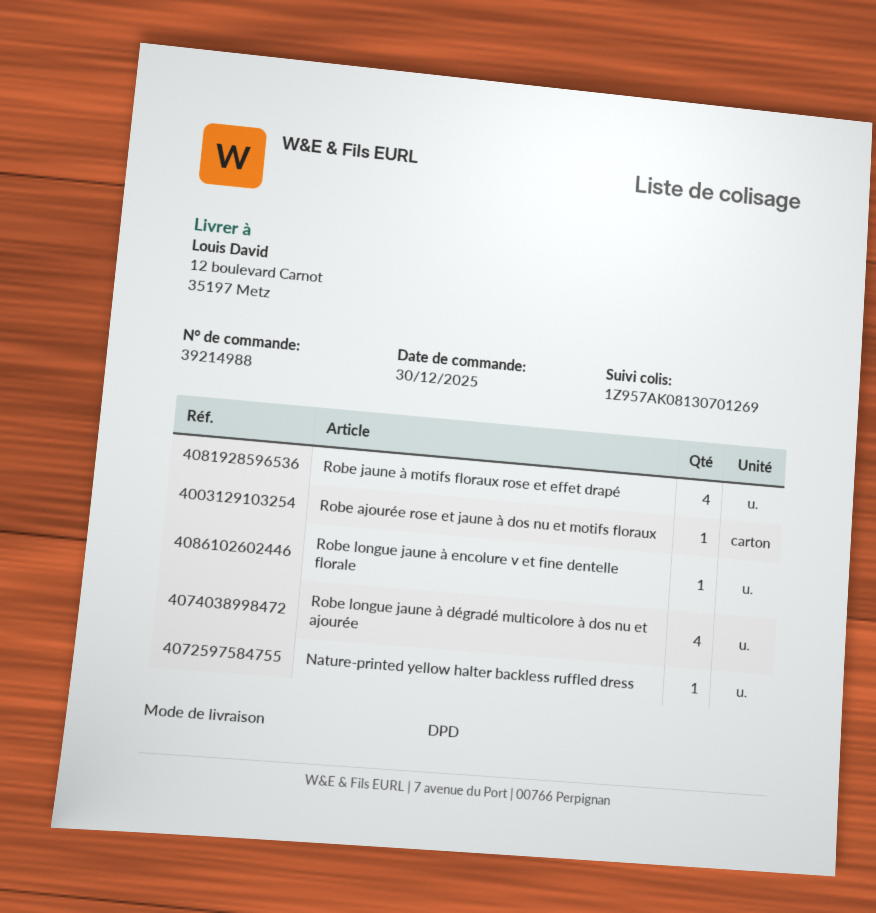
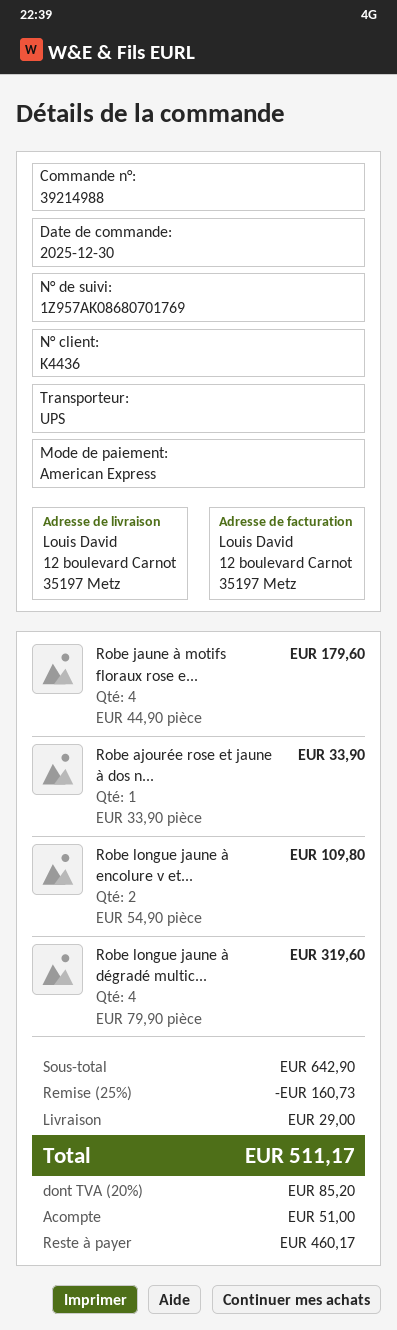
shipping method: DPD -> UPS
tracking number: 1Z957AK08130701269 -> 1Z957AK08680701769
Robe longue jaune à encolure v et fine dentelle florale: 1 -> 2
Nature-printed yellow halter backless ruffled dress: 1 -> none

